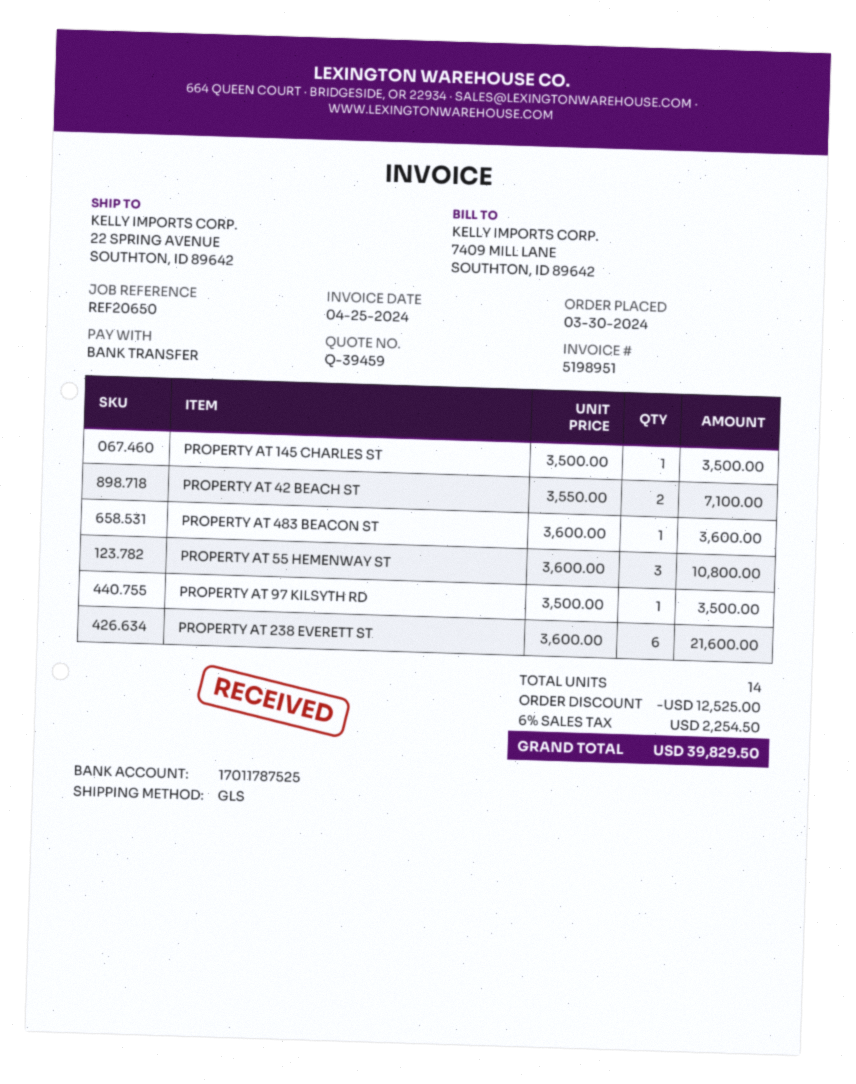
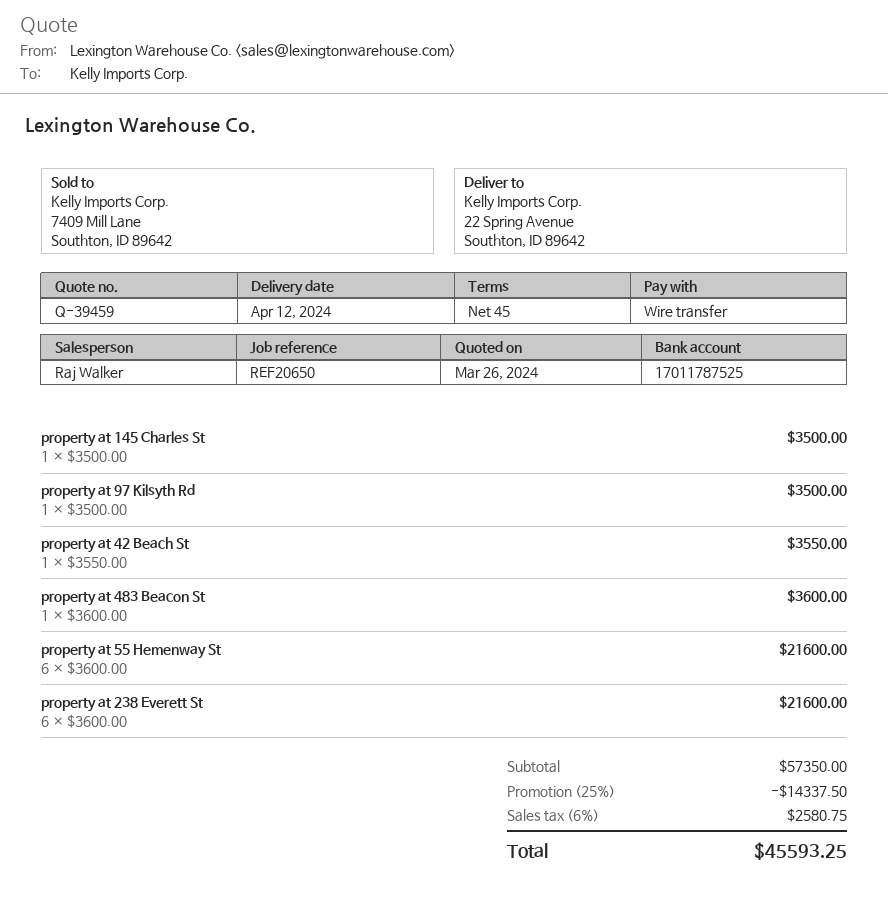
PROPERTY AT 42 BEACH ST: 2 x 3550.00 = 7100.00 -> 1 x 3550.00 = 3550.00
PROPERTY AT 55 HEMENWAY ST: 3 x 3600.00 = 10800.00 -> 6 x 3600.00 = 21600.00
discount: 12525.00 -> 14337.50
tax: 6% = 2254.50 -> 6% = 2580.75
total: 39829.50 -> 45593.25

